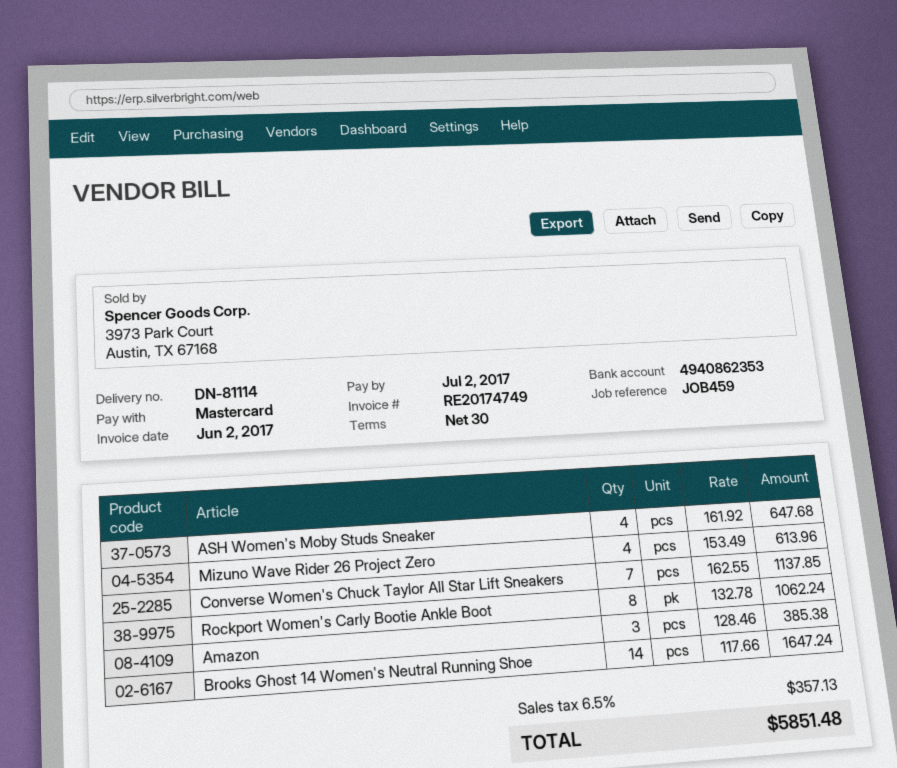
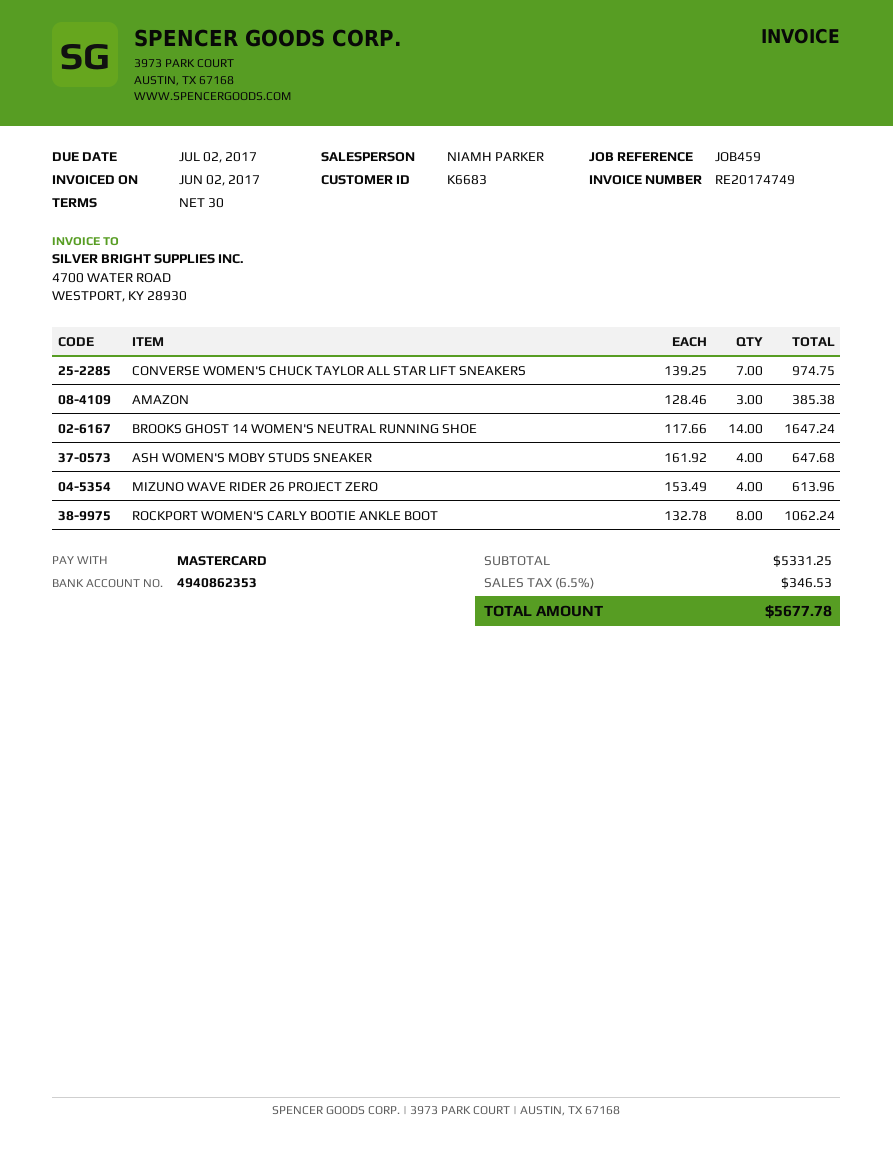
Converse Women's Chuck Taylor All Star Lift Sneakers: 7 x 162.55 = 1137.85 -> 7 x 139.25 = 974.75
tax: 6.5% = 357.13 -> 6.5% = 346.53
total: 5851.48 -> 5677.78

